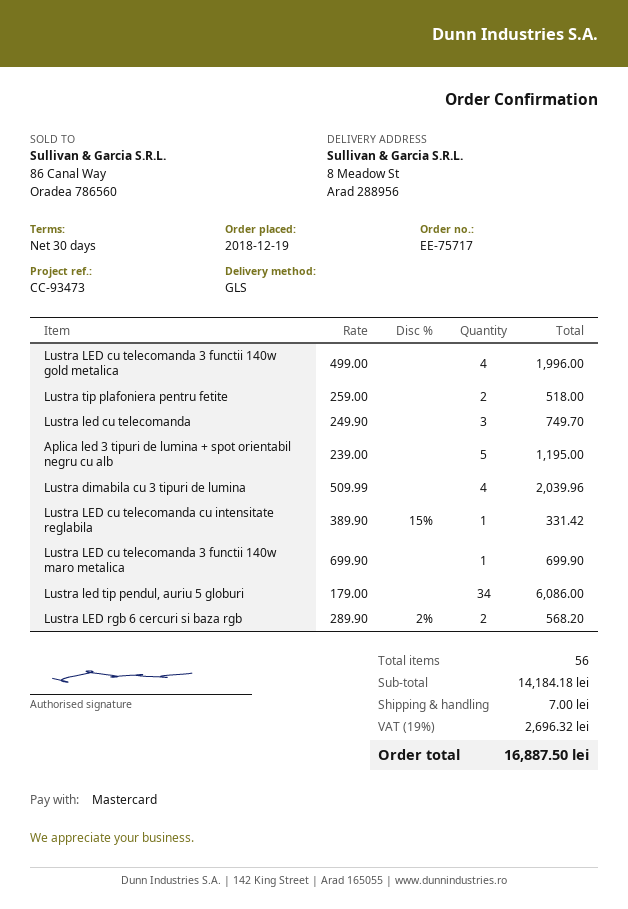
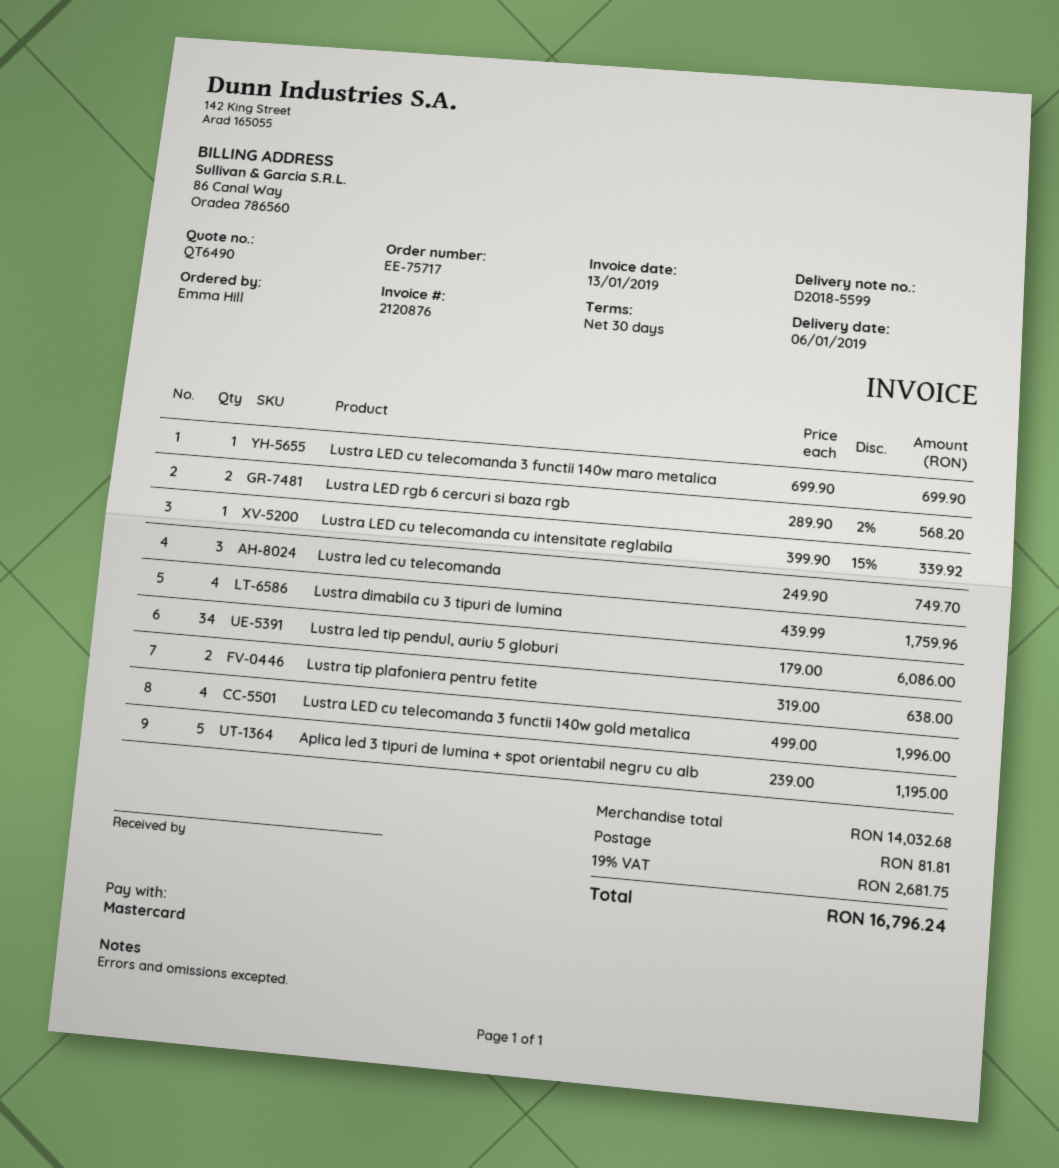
Lustra tip plafoniera pentru fetite: 2 x 259.00 = 518.00 -> 2 x 319.00 = 638.00
Lustra dimabila cu 3 tipuri de lumina: 4 x 509.99 = 2039.96 -> 4 x 439.99 = 1759.96
Lustra LED cu telecomanda cu intensitate reglabila: 1 x 389.90 - 15% = 331.42 -> 1 x 399.90 - 15% = 339.92
subtotal: 14184.18 -> 14032.68
shipping: 7.00 -> 81.81
tax: 19% = 2696.32 -> 19% = 2681.75
total: 16887.50 -> 16796.24

